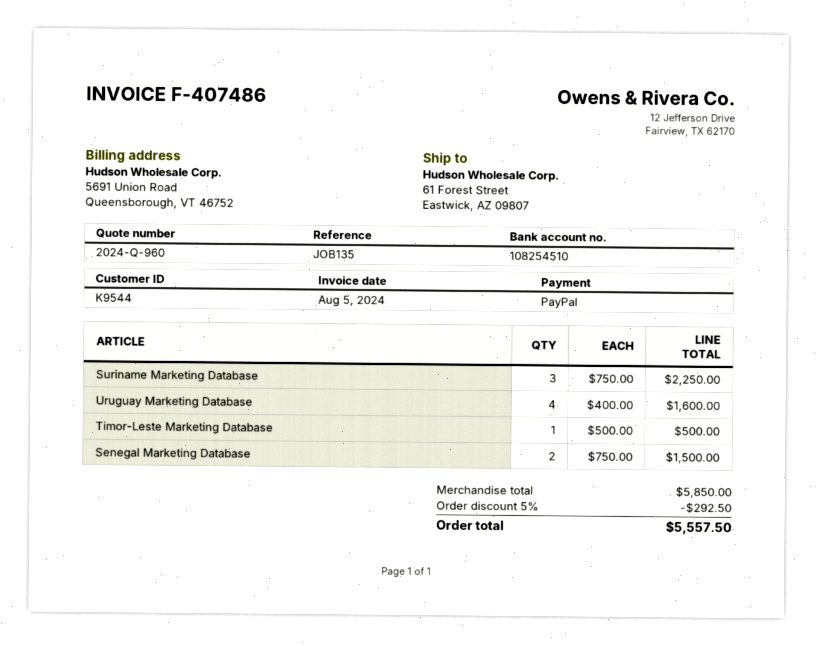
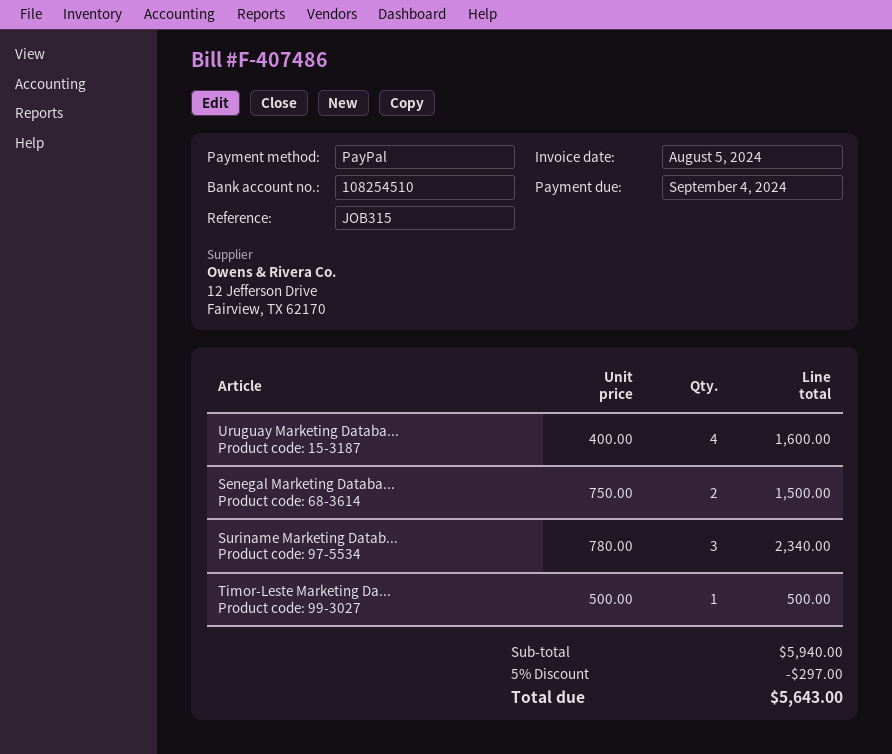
reference: JOB135 -> JOB315
Suriname Marketing Database: 3 x 750.00 = 2250.00 -> 3 x 780.00 = 2340.00
subtotal: 5850.00 -> 5940.00
discount: 5% = 292.50 -> 5% = 297.00
total: 5557.50 -> 5643.00

